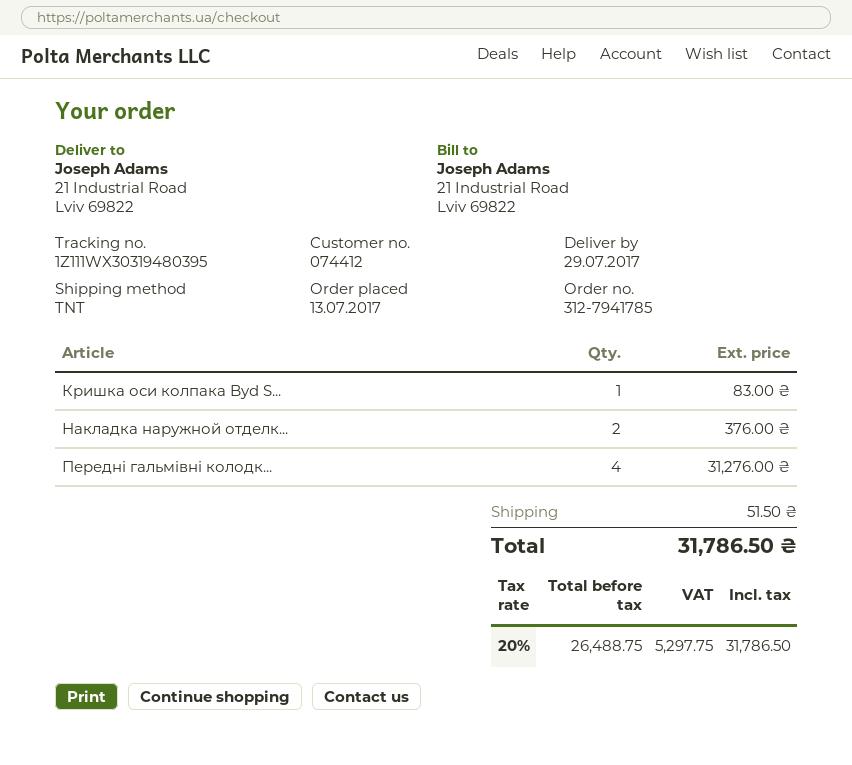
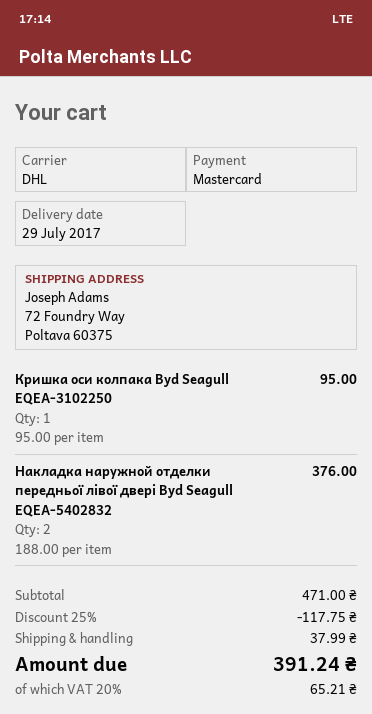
shipping method: TNT -> DHL
ship to: 21 Industrial Road, Lviv 69822 -> 72 Foundry Way, Poltava 60375
Кришка оси колпака Byd S...: 1 for 83.00 -> 1 for 95.00
Передні гальмівні колодк...: 4 for 31276.00 -> none
discount: none -> 25% = 117.75
shipping: 51.50 -> 37.99
tax: 20% = 5297.75 -> 20% = 65.21
total: 31786.50 -> 391.24

